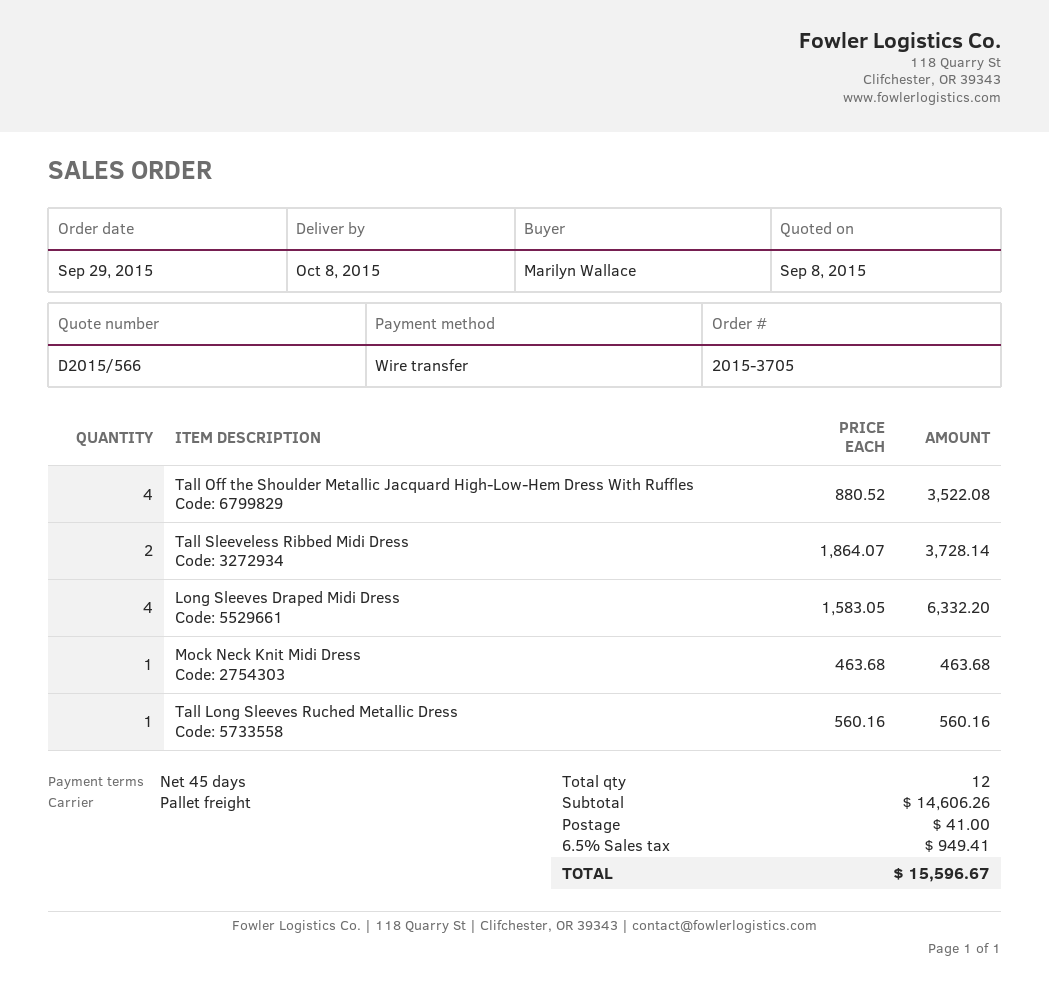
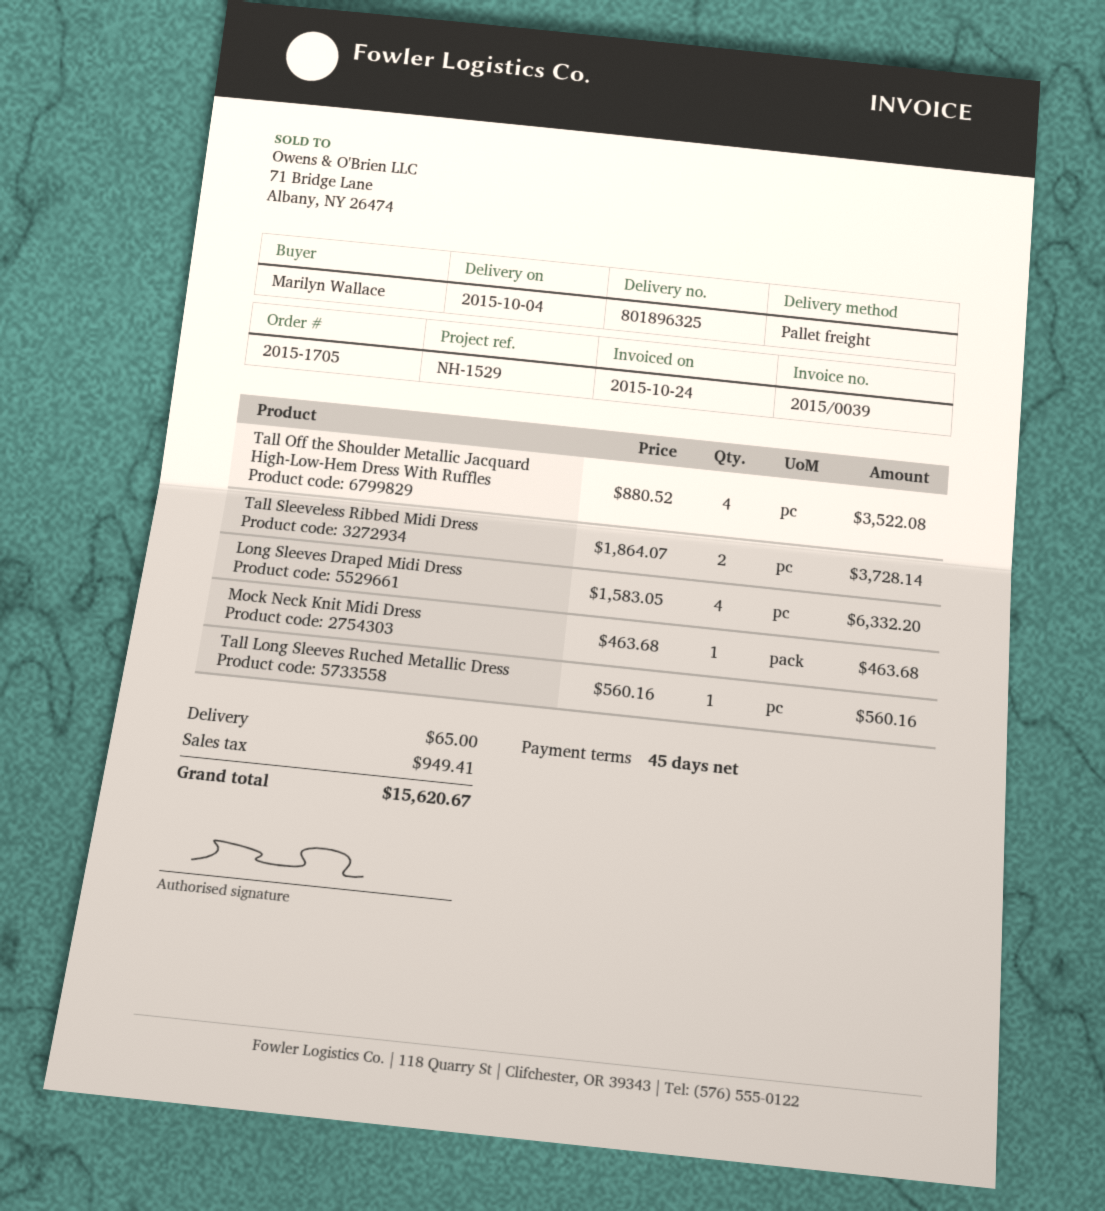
order number: 2015-3705 -> 2015-1705
delivery date: 2015-10-08 -> 2015-10-04
shipping: 41.00 -> 65.00
total: 15596.67 -> 15620.67

